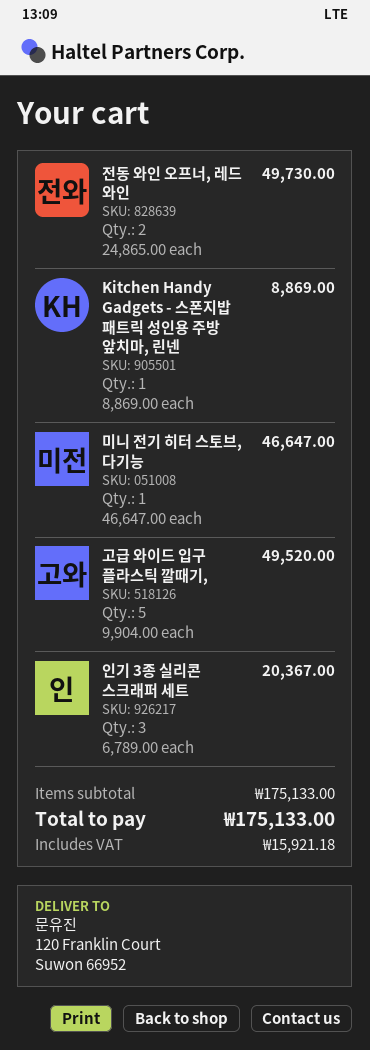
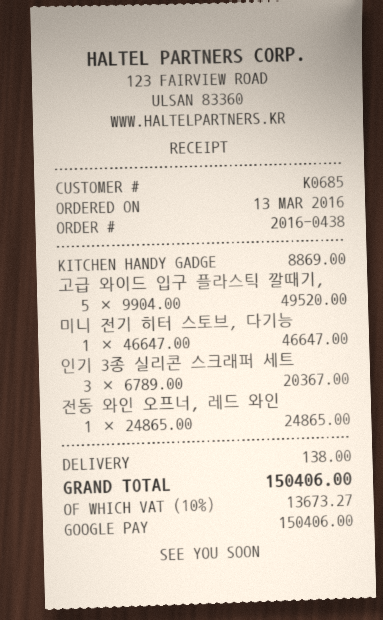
전동 와인 오프너, 레드 와인: 2 x 24865.00 = 49730.00 -> 1 x 24865.00 = 24865.00
shipping: none -> 138.00
tax: 15921.18 -> 13673.27
total: 175133.00 -> 150406.00

